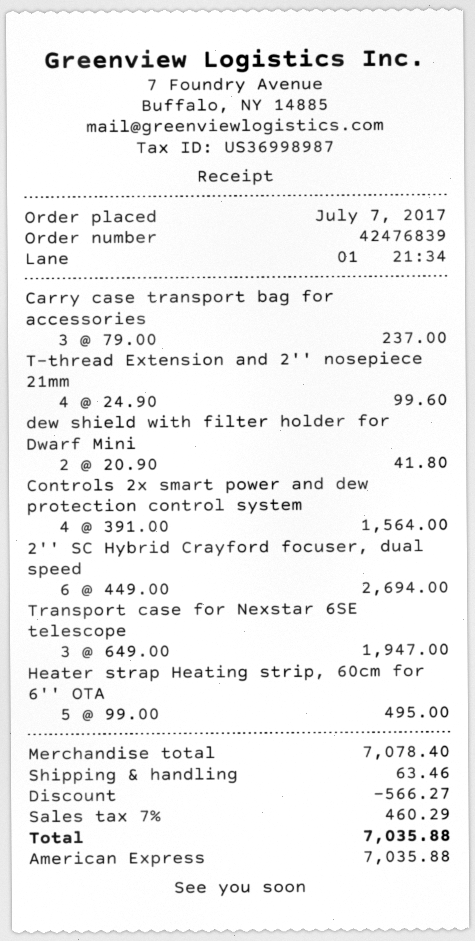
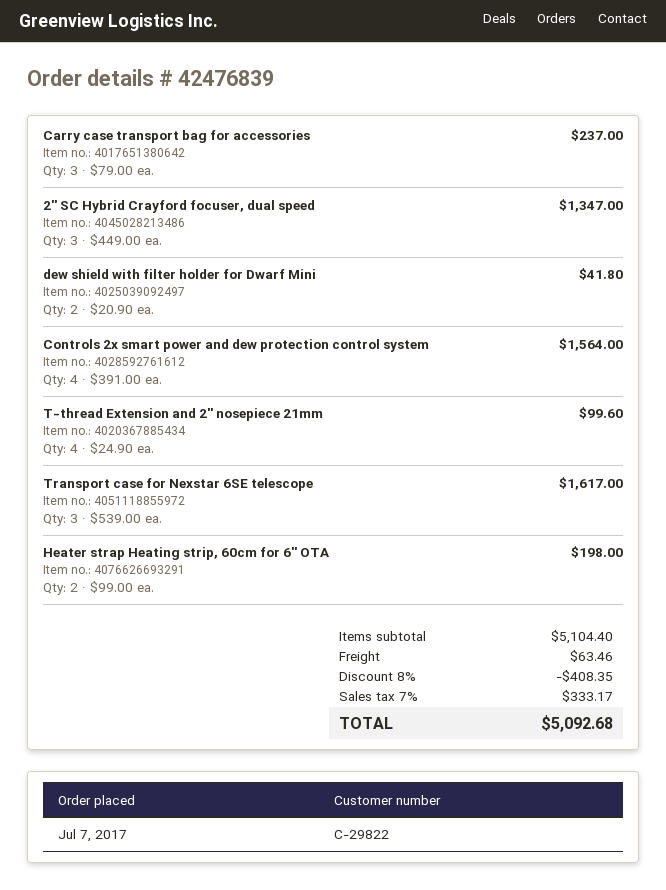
2'' SC Hybrid Crayford focuser, dual speed: 6 x 449.00 = 2694.00 -> 3 x 449.00 = 1347.00
Transport case for Nexstar 6SE telescope: 3 x 649.00 = 1947.00 -> 3 x 539.00 = 1617.00
Heater strap Heating strip, 60cm for 6'' OTA: 5 x 99.00 = 495.00 -> 2 x 99.00 = 198.00
subtotal: 7078.40 -> 5104.40
discount: 566.27 -> 408.35
tax: 7% = 460.29 -> 7% = 333.17
total: 7035.88 -> 5092.68

